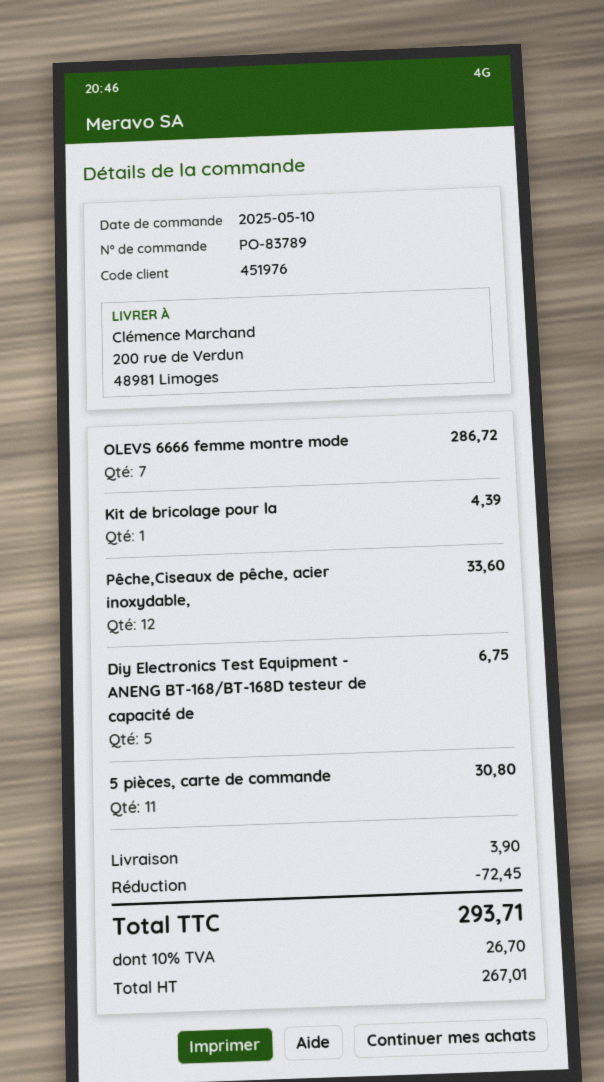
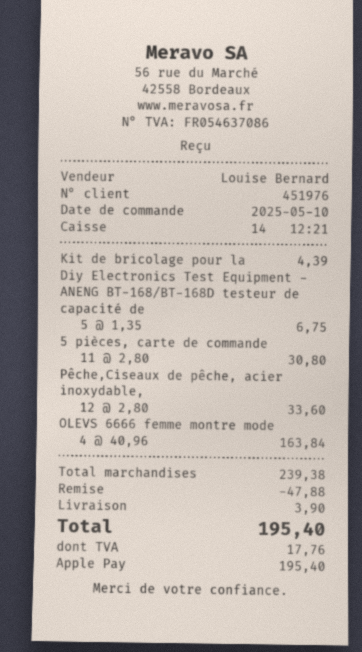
OLEVS 6666 femme montre mode: 7 for 286.72 -> 4 for 163.84
discount: 72.45 -> 47.88
tax: 26.70 -> 17.76
total: 293.71 -> 195.40

